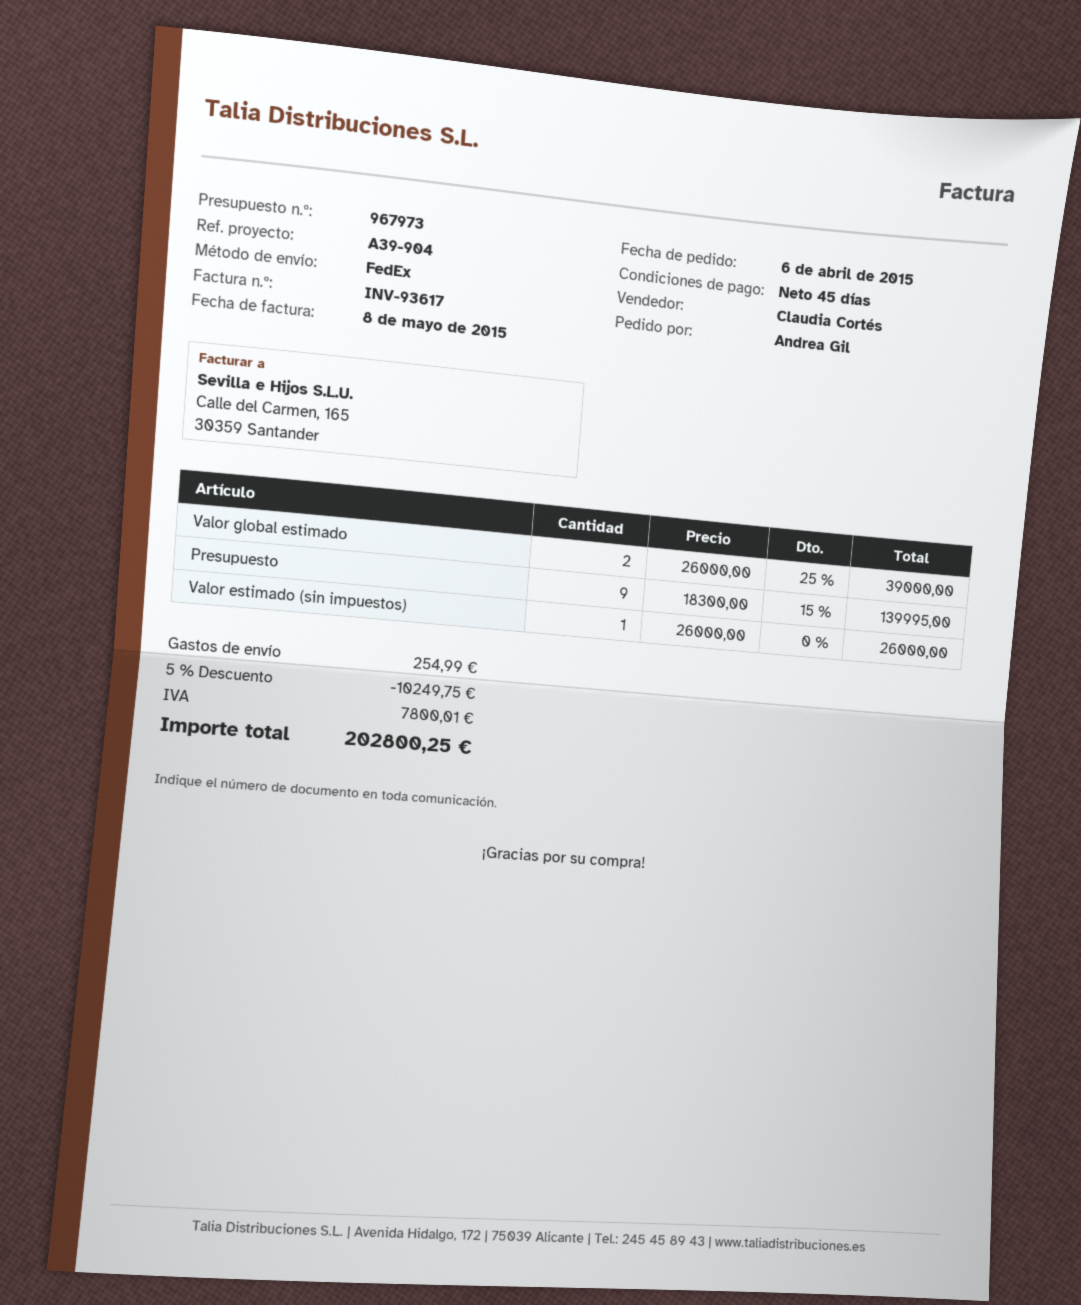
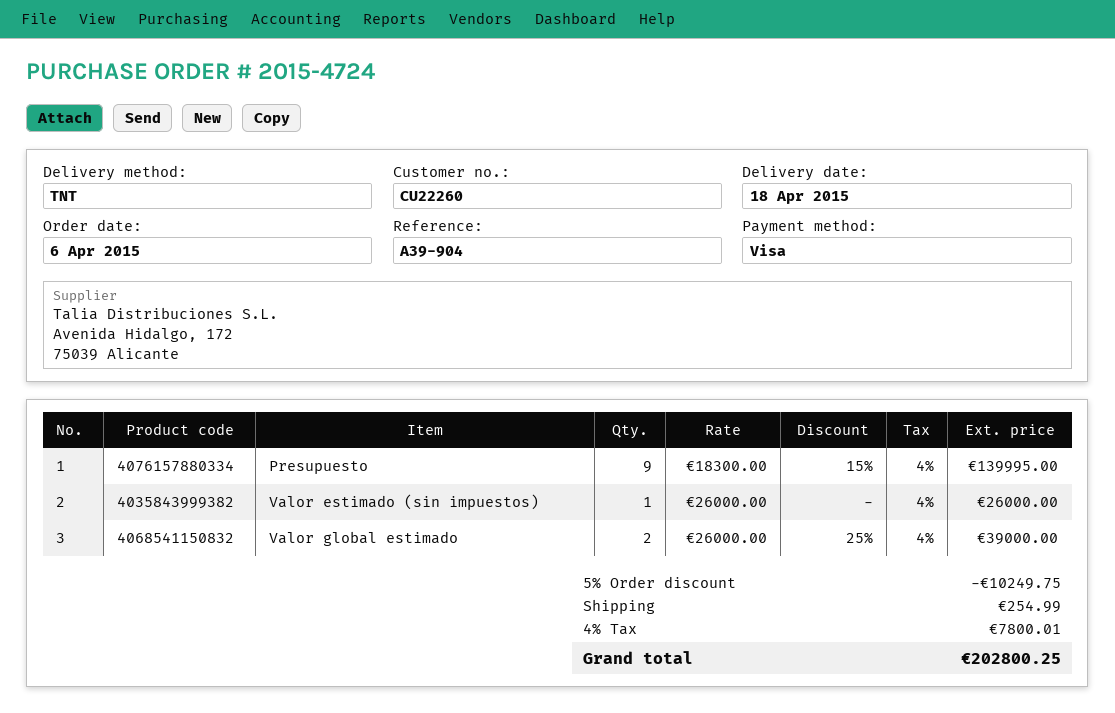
shipping method: FedEx -> TNT

